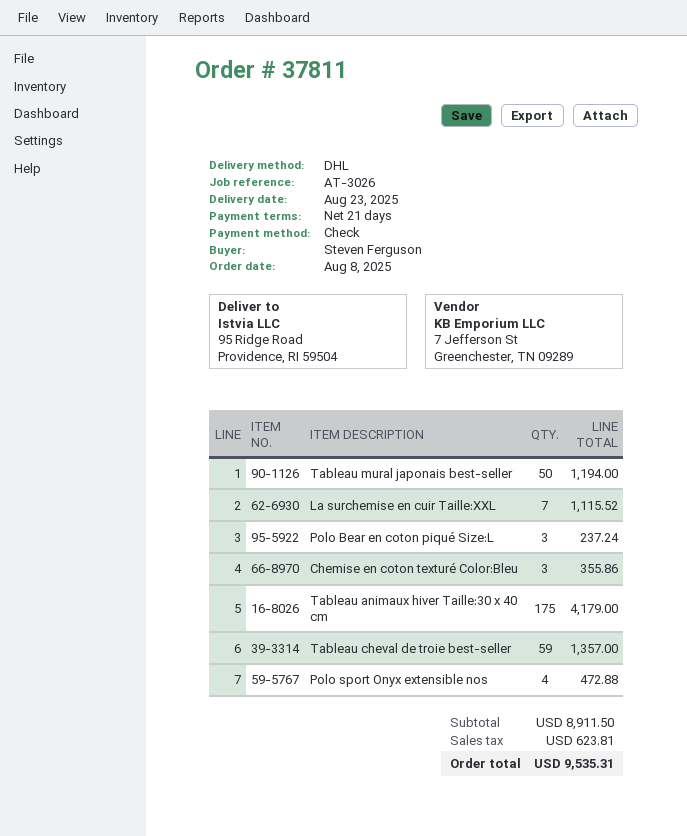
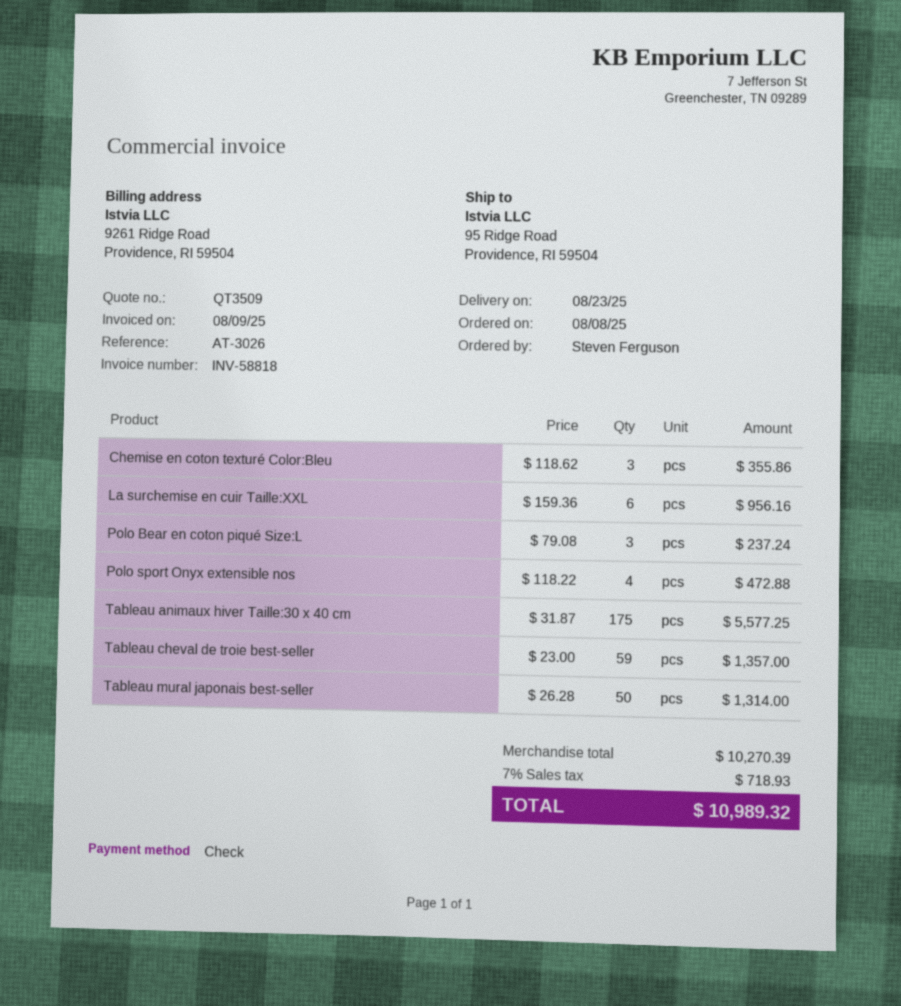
Tableau mural japonais best-seller: 50 for 1194.00 -> 50 for 1314.00
La surchemise en cuir Taille:XXL: 7 for 1115.52 -> 6 for 956.16
Tableau animaux hiver Taille:30 x 40 cm: 175 for 4179.00 -> 175 for 5577.25
subtotal: 8911.50 -> 10270.39
tax: 623.81 -> 718.93
total: 9535.31 -> 10989.32

